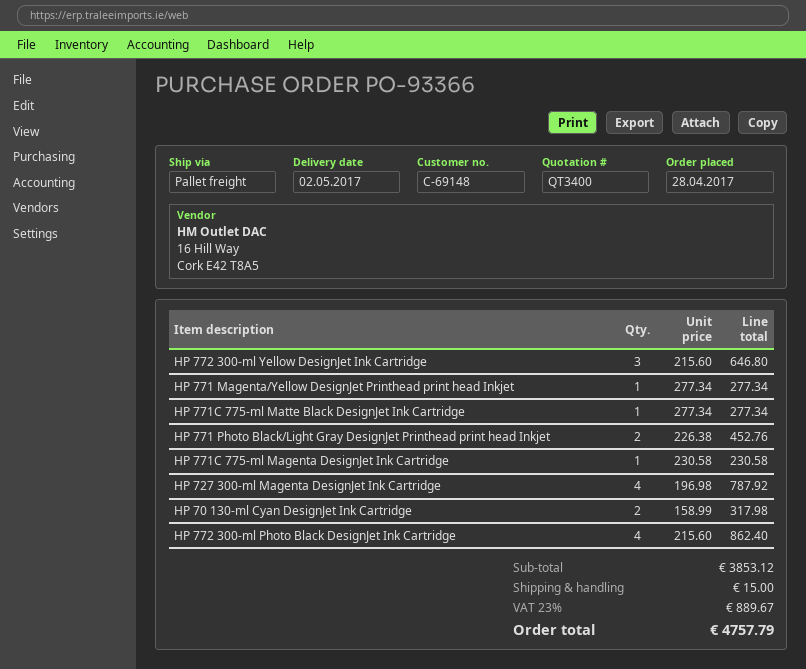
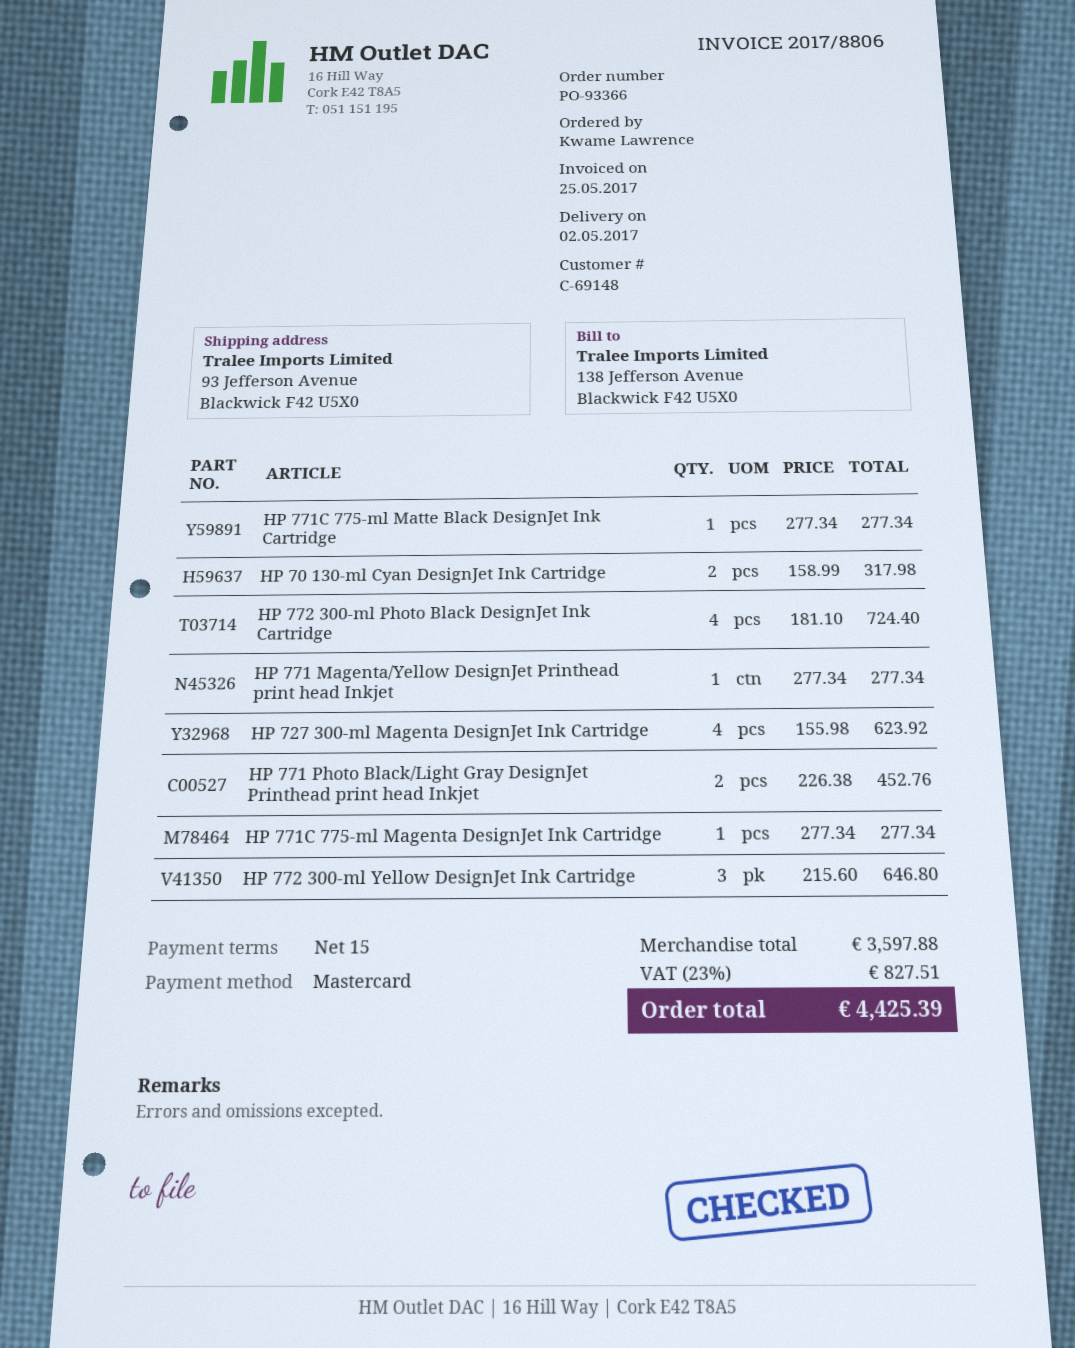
HP 771C 775-ml Magenta DesignJet Ink Cartridge: 1 x 230.58 = 230.58 -> 1 x 277.34 = 277.34
HP 727 300-ml Magenta DesignJet Ink Cartridge: 4 x 196.98 = 787.92 -> 4 x 155.98 = 623.92
HP 772 300-ml Photo Black DesignJet Ink Cartridge: 4 x 215.60 = 862.40 -> 4 x 181.10 = 724.40
subtotal: 3853.12 -> 3597.88
shipping: 15.00 -> none
tax: 23% = 889.67 -> 23% = 827.51
total: 4757.79 -> 4425.39

